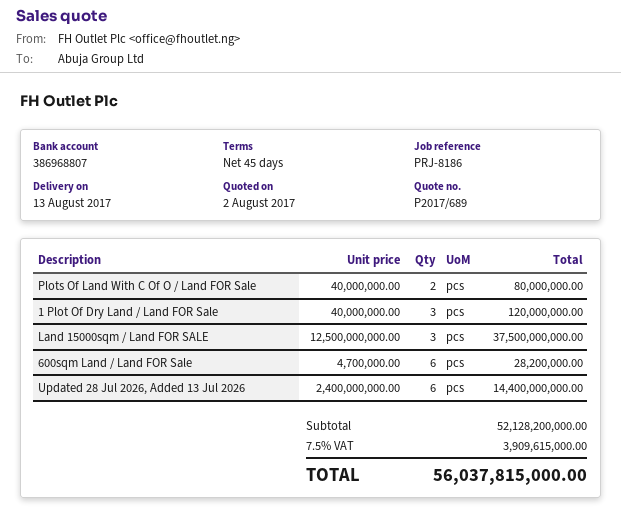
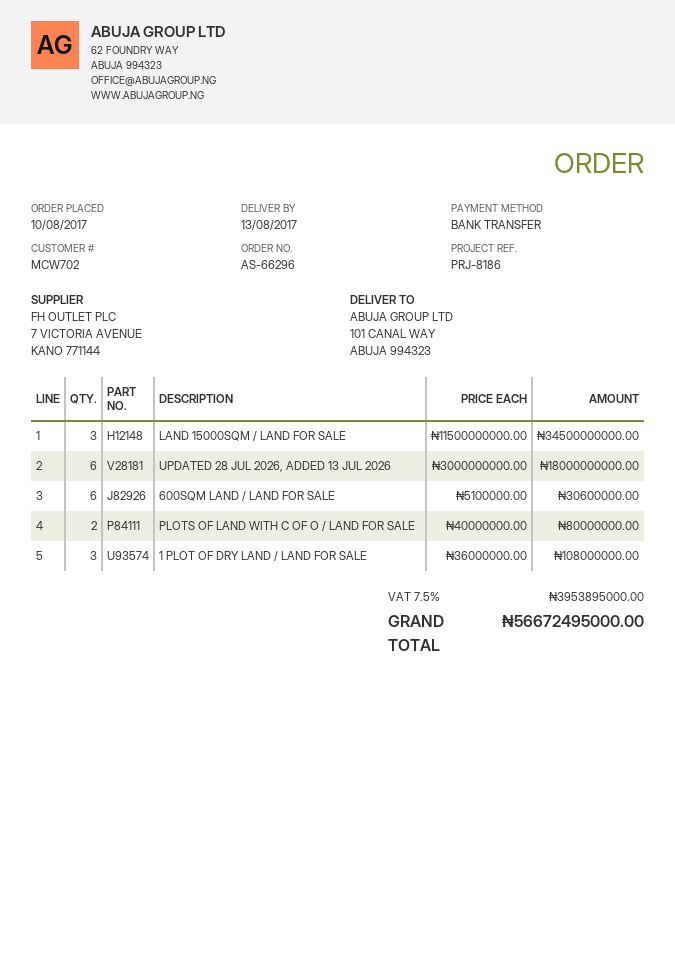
1 Plot Of Dry Land / Land FOR Sale: 3 x 40000000.00 = 120000000.00 -> 3 x 36000000.00 = 108000000.00
Land 15000sqm / Land FOR SALE: 3 x 12500000000.00 = 37500000000.00 -> 3 x 11500000000.00 = 34500000000.00
600sqm Land / Land FOR Sale: 6 x 4700000.00 = 28200000.00 -> 6 x 5100000.00 = 30600000.00
Updated 28 Jul 2026, Added 13 Jul 2026: 6 x 2400000000.00 = 14400000000.00 -> 6 x 3000000000.00 = 18000000000.00
tax: 7.5% = 3909615000.00 -> 7.5% = 3953895000.00
total: 56037815000.00 -> 56672495000.00

